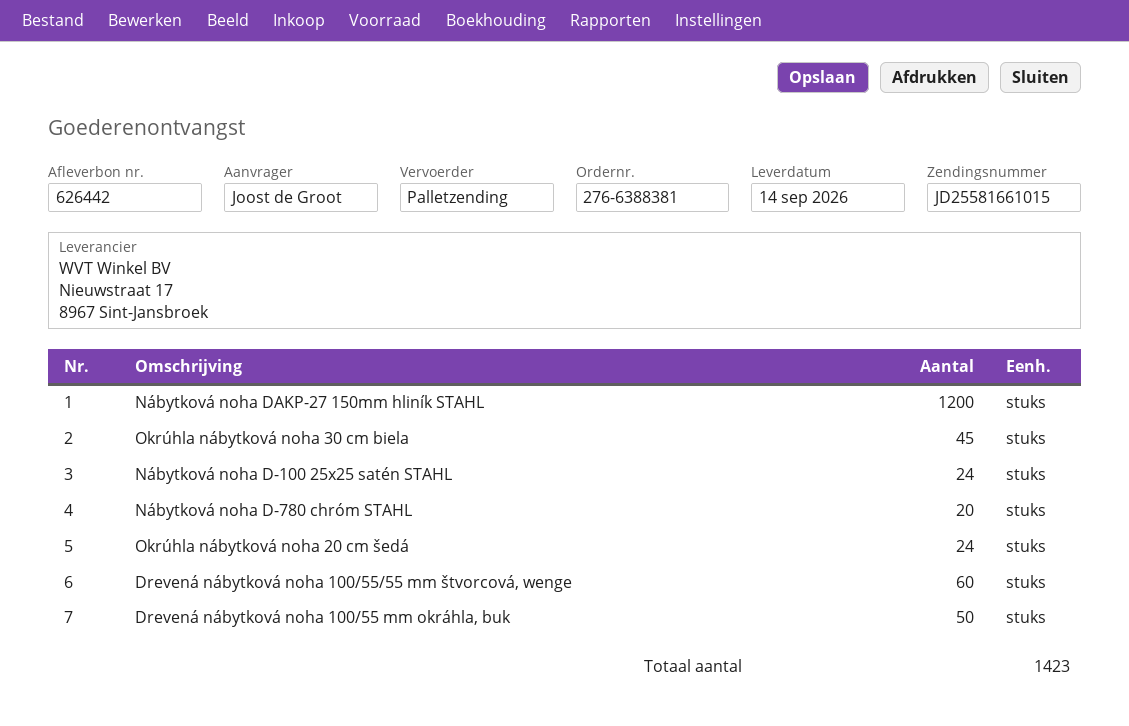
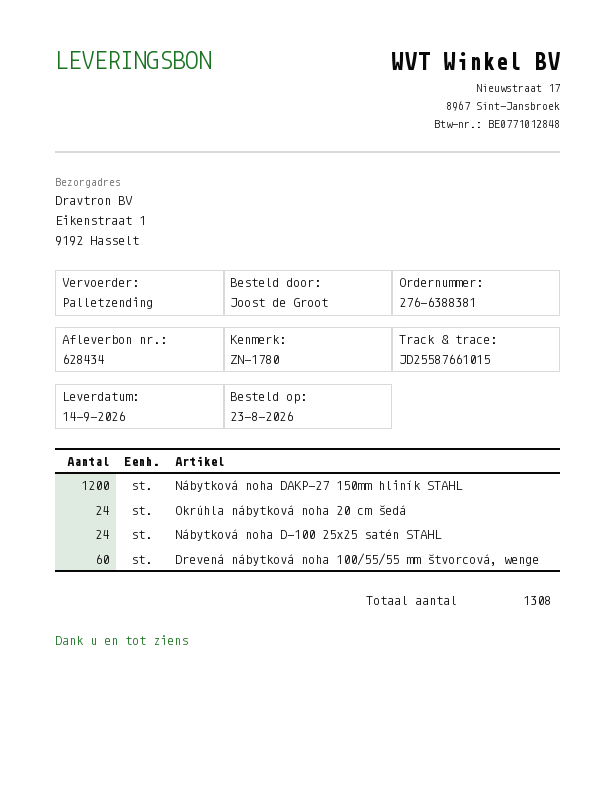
delivery note number: 626442 -> 628434
tracking number: JD25581661015 -> JD25587661015
Okrúhla nábytková noha 30 cm biela: 45 -> none
Nábytková noha D-780 chróm STAHL: 20 -> none
Drevená nábytková noha 100/55 mm okráhla, buk: 50 -> none
total quantity: 1423 -> 1308

